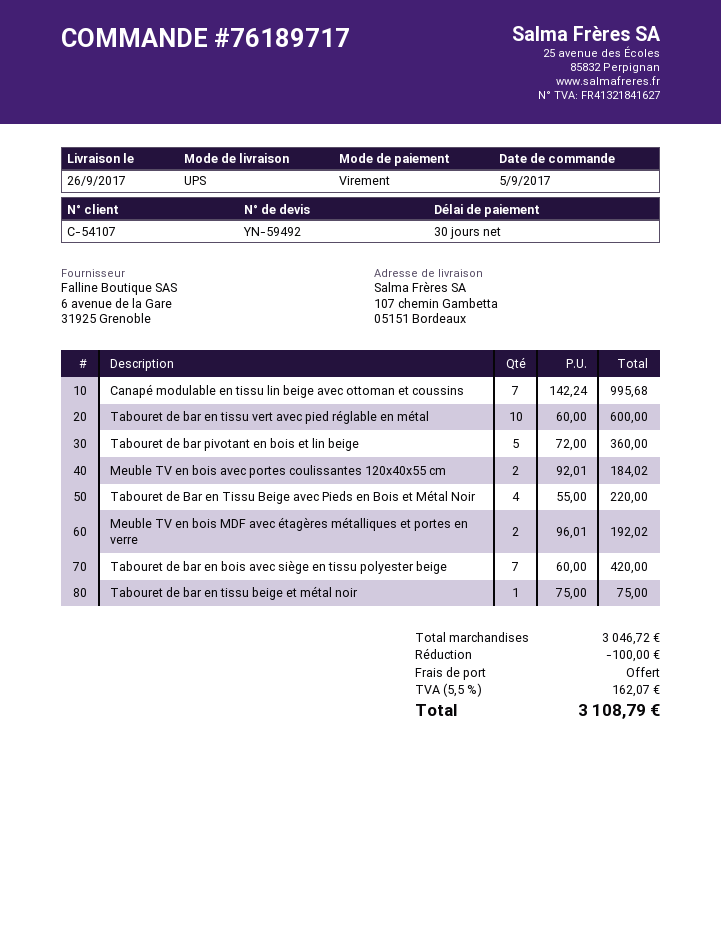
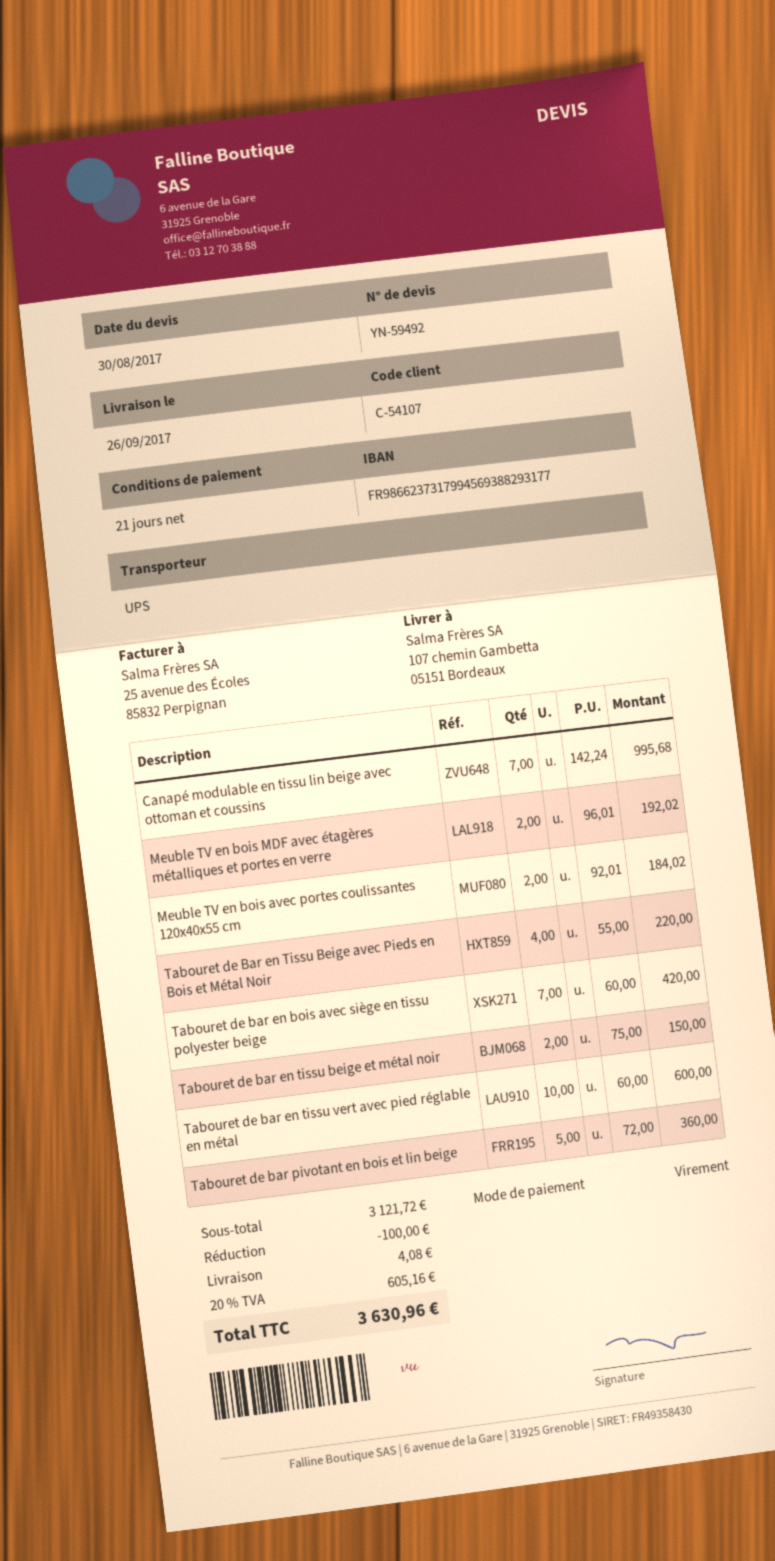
payment terms: 30 days -> 21 days
Tabouret de bar en tissu beige et métal noir: 1 x 75.00 = 75.00 -> 2 x 75.00 = 150.00
subtotal: 3046.72 -> 3121.72
shipping: 0.00 -> 4.08
tax: 5.5% = 162.07 -> 20% = 605.16
total: 3108.79 -> 3630.96

